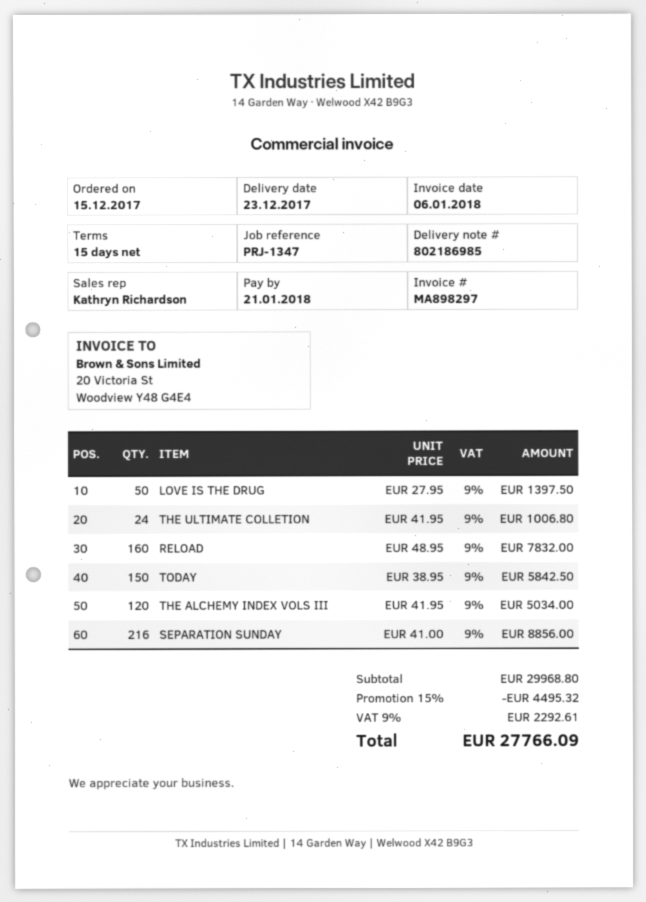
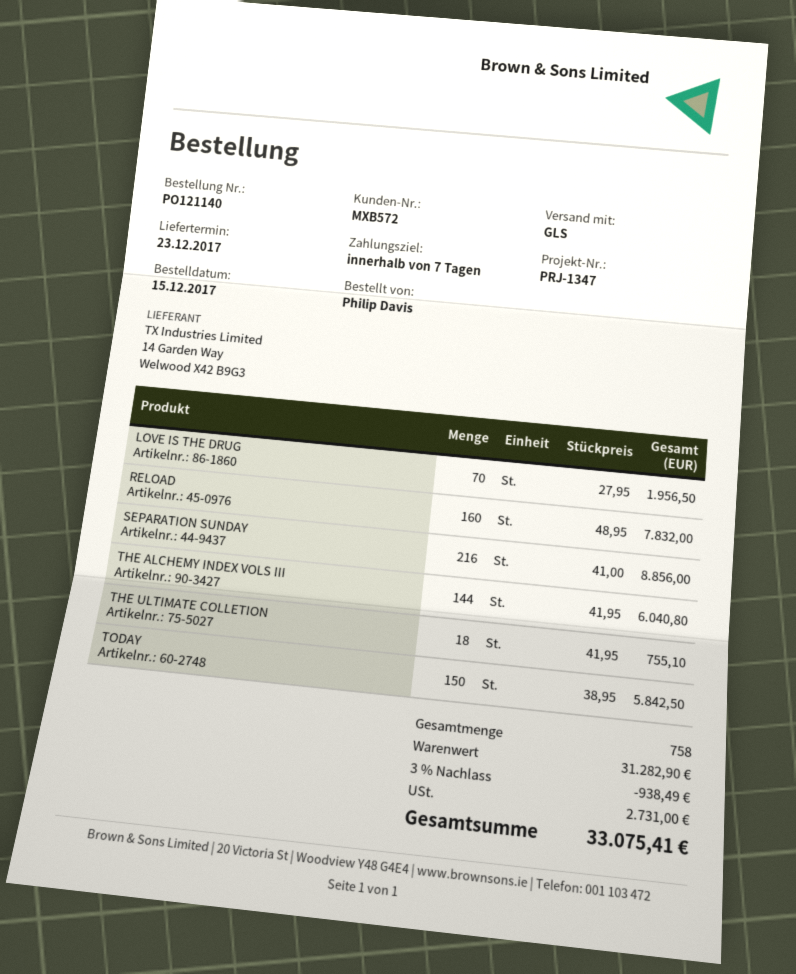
payment terms: 15 days -> 7 days
LOVE IS THE DRUG: 50 x 27.95 = 1397.50 -> 70 x 27.95 = 1956.50
THE ULTIMATE COLLETION: 24 x 41.95 = 1006.80 -> 18 x 41.95 = 755.10
THE ALCHEMY INDEX VOLS III: 120 x 41.95 = 5034.00 -> 144 x 41.95 = 6040.80
subtotal: 29968.80 -> 31282.90
discount: 15% = 4495.32 -> 3% = 938.49
tax: 2292.61 -> 2731.00
total: 27766.09 -> 33075.41

